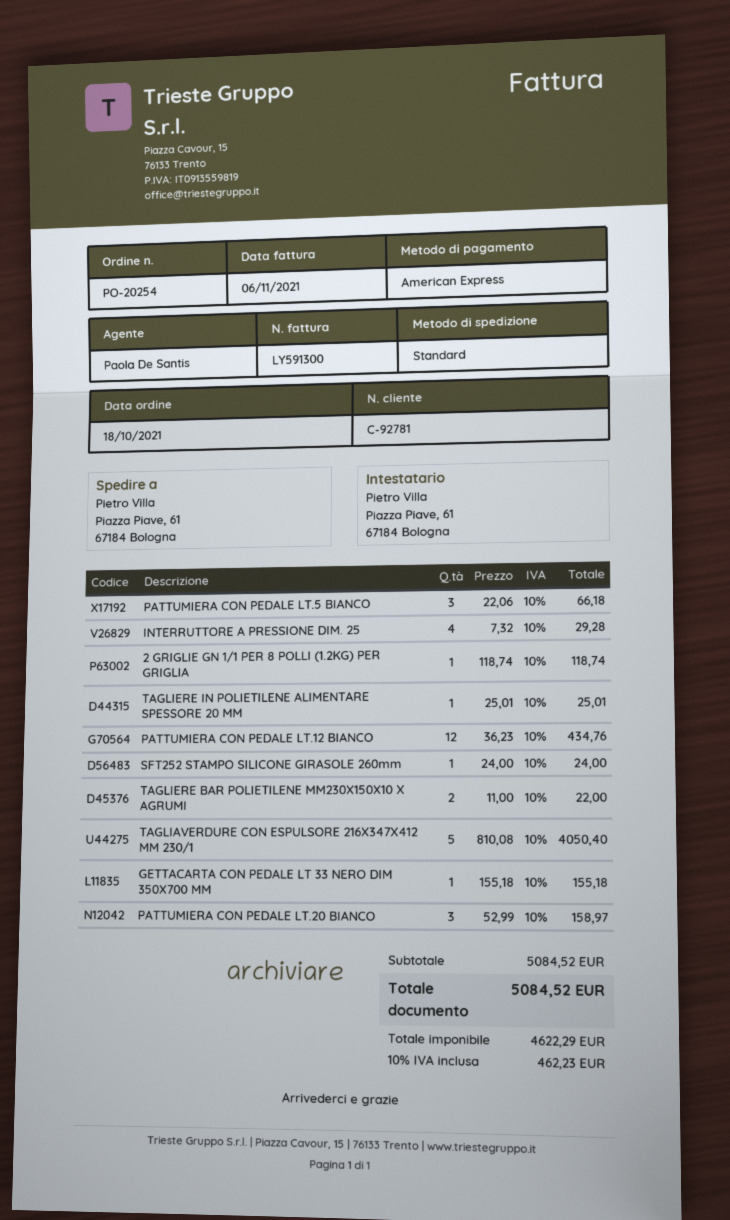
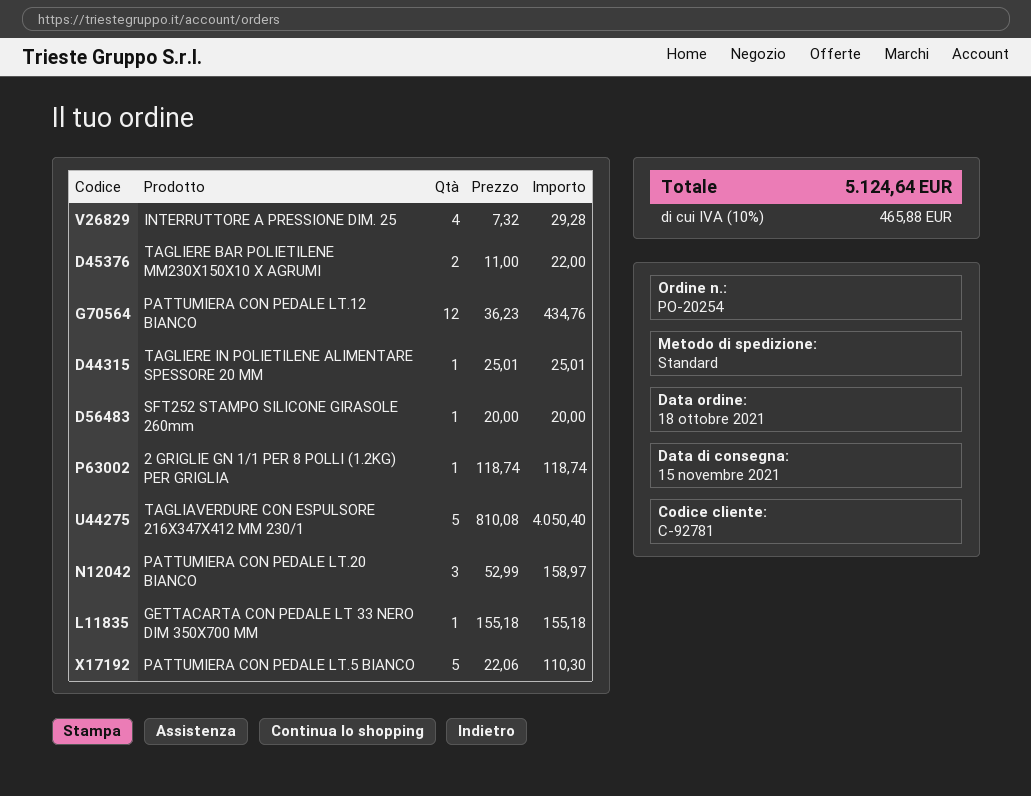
PATTUMIERA CON PEDALE LT.5 BIANCO: 3 x 22.06 = 66.18 -> 5 x 22.06 = 110.30
SFT252 STAMPO SILICONE GIRASOLE 260mm: 1 x 24.00 = 24.00 -> 1 x 20.00 = 20.00
tax: 10% = 462.23 -> 10% = 465.88
total: 5084.52 -> 5124.64

